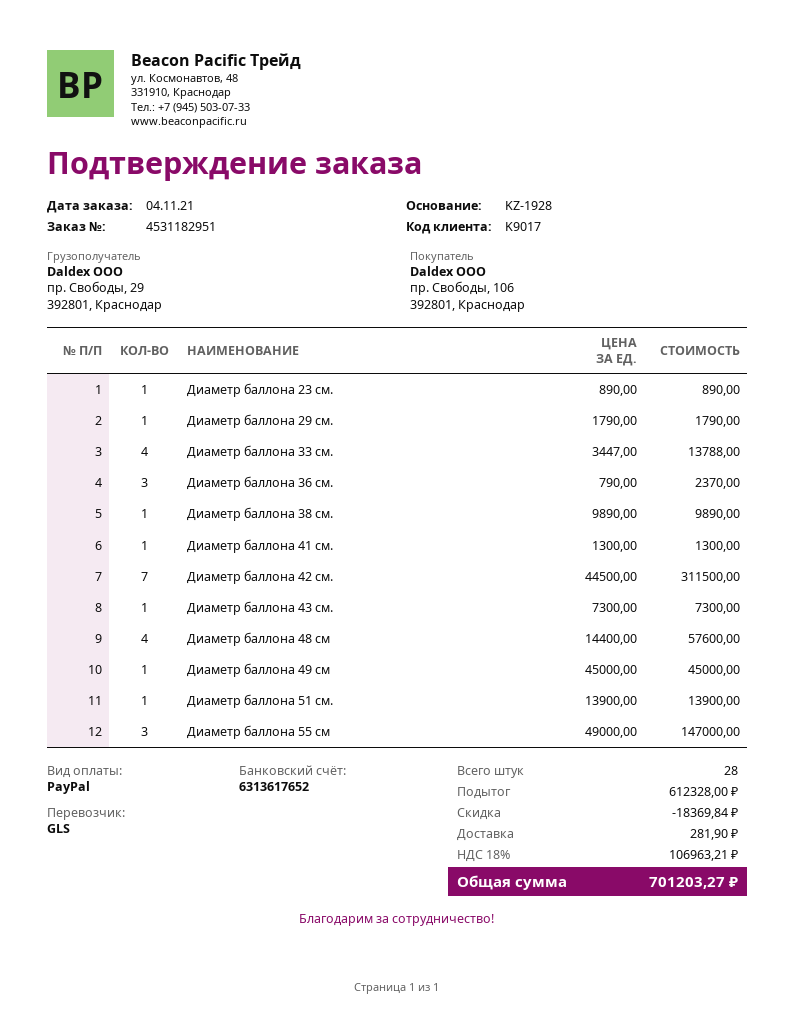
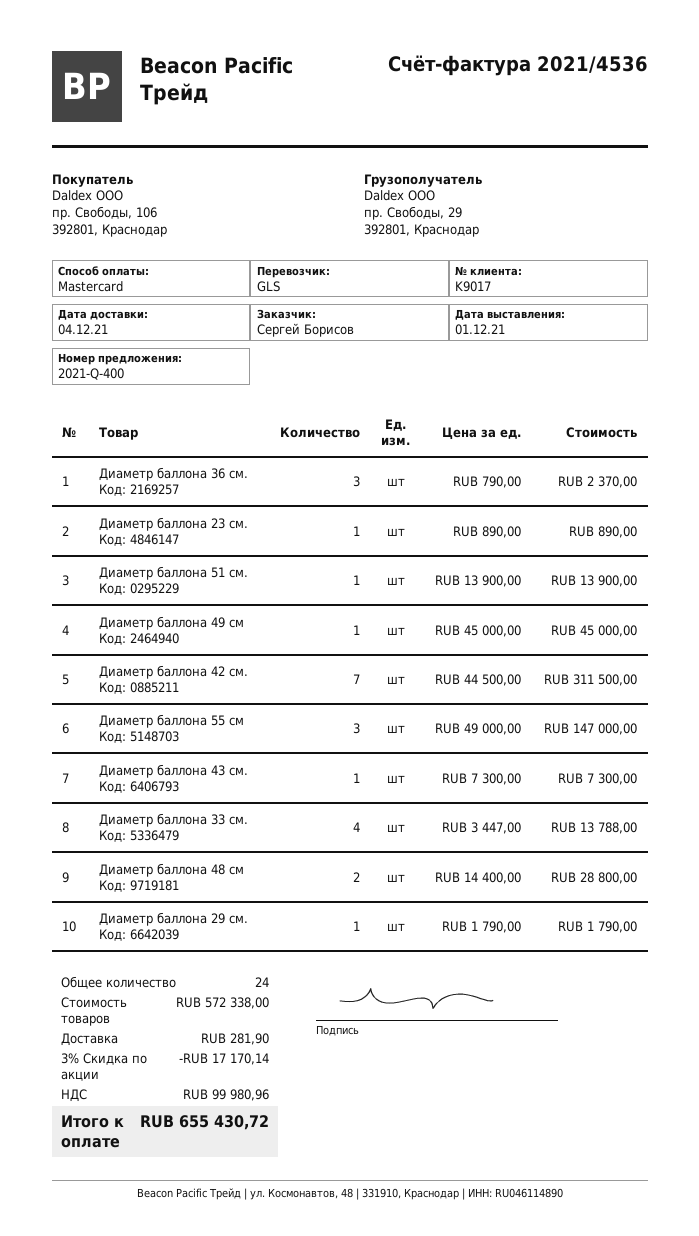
payment method: PayPal -> Mastercard
Диаметр баллона 38 см.: 1 x 9890.00 = 9890.00 -> none
Диаметр баллона 41 см.: 1 x 1300.00 = 1300.00 -> none
Диаметр баллона 48 см: 4 x 14400.00 = 57600.00 -> 2 x 14400.00 = 28800.00
total quantity: 28 -> 24
subtotal: 612328.00 -> 572338.00
discount: 18369.84 -> 17170.14
tax: 106963.21 -> 99980.96
total: 701203.27 -> 655430.72

